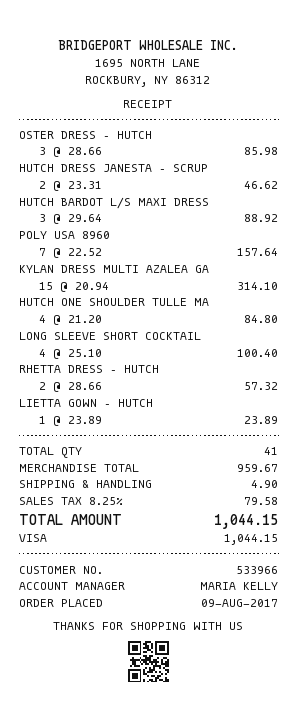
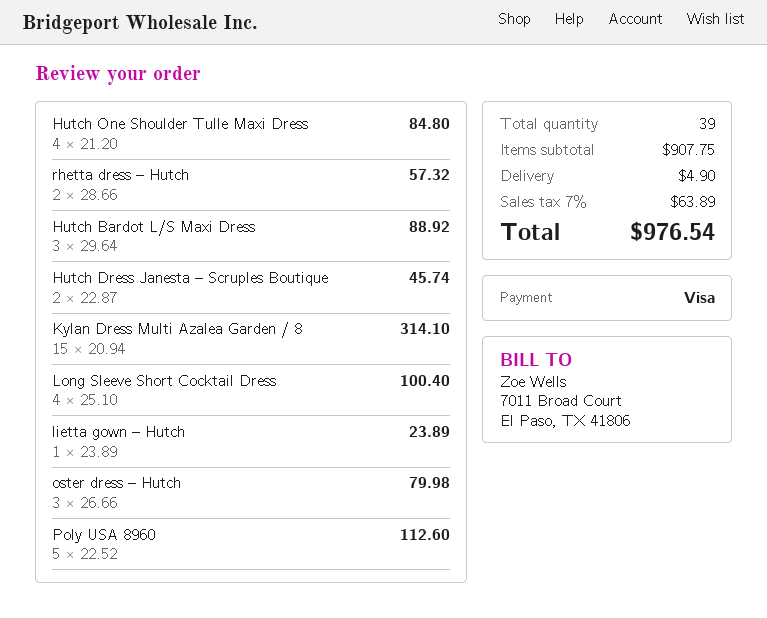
OSTER DRESS – HUTCH: 3 x 28.66 = 85.98 -> 3 x 26.66 = 79.98
HUTCH DRESS JANESTA – SCRUP: 2 x 23.31 = 46.62 -> 2 x 22.87 = 45.74
POLY USA 8960: 7 x 22.52 = 157.64 -> 5 x 22.52 = 112.60
total quantity: 41 -> 39
subtotal: 959.67 -> 907.75
tax: 8.25% = 79.58 -> 7% = 63.89
total: 1044.15 -> 976.54

